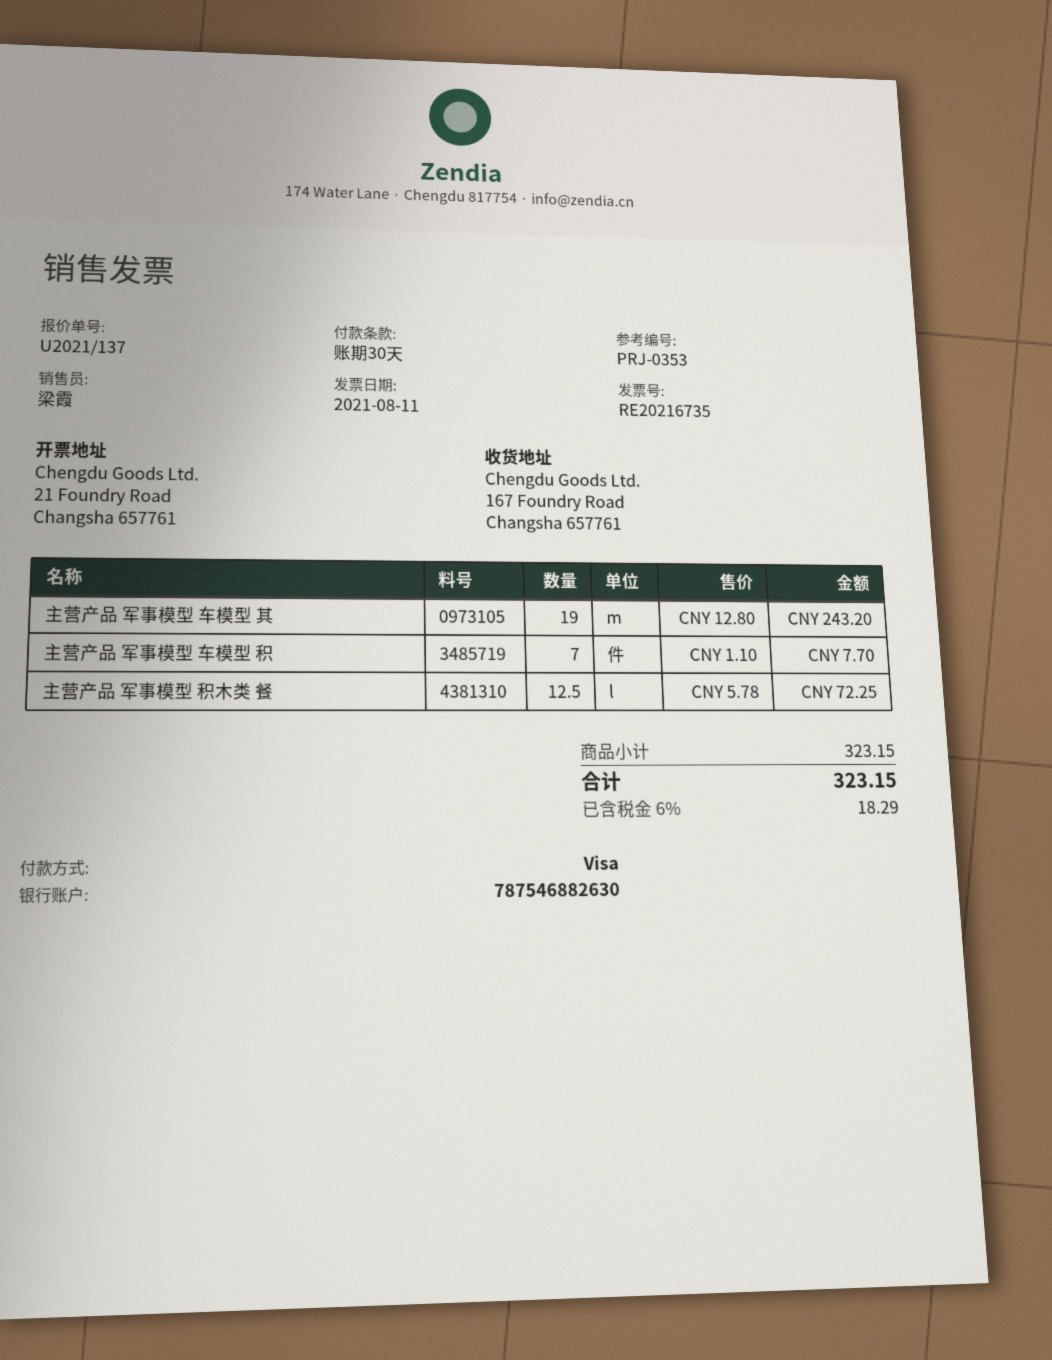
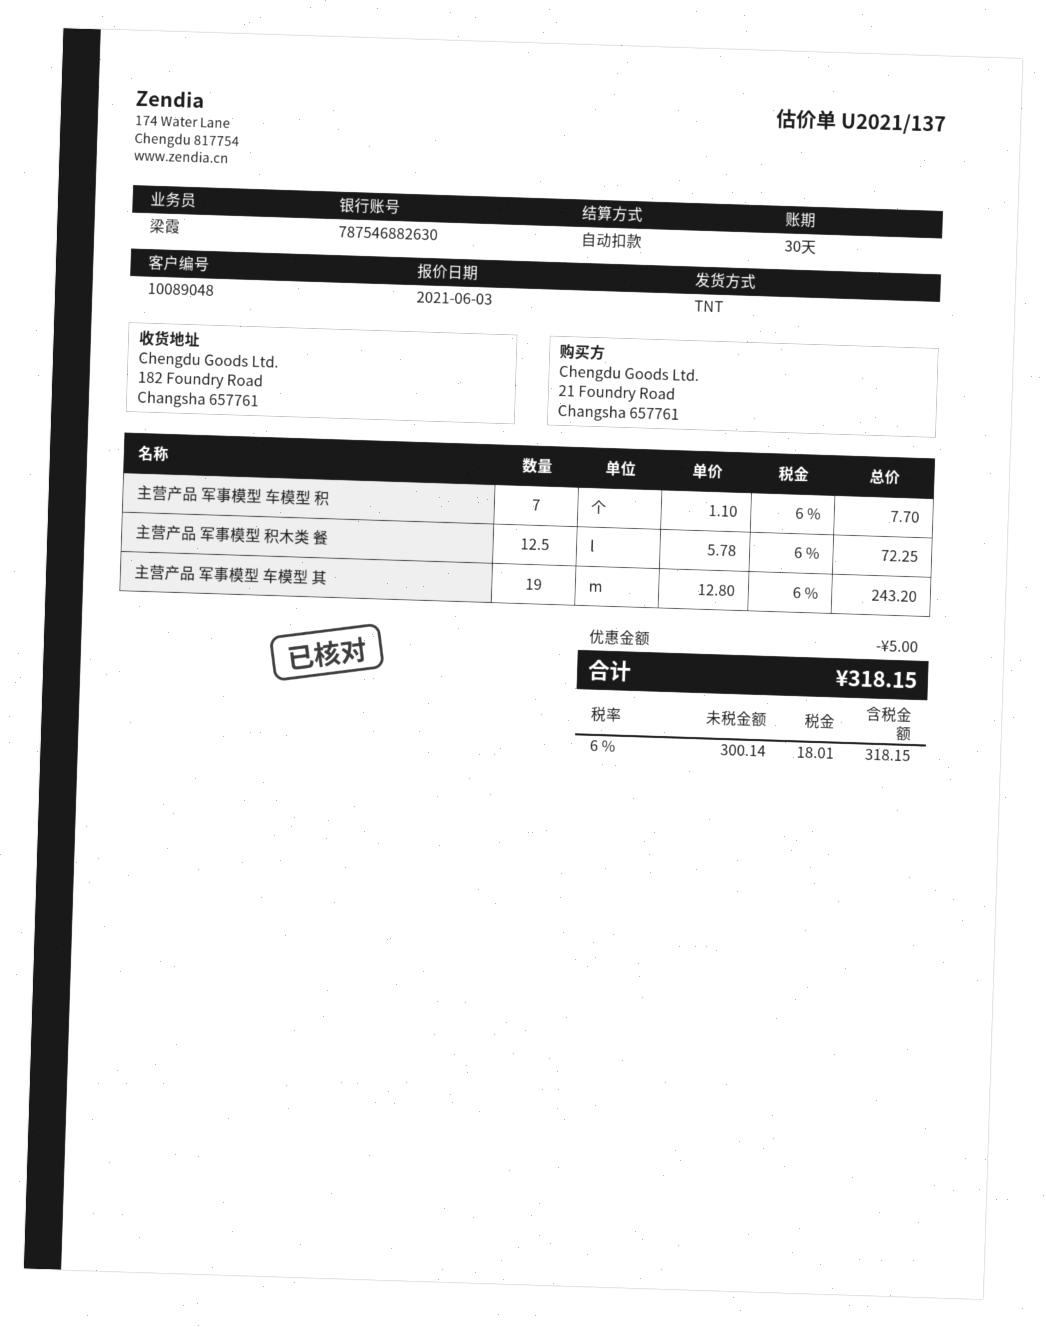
payment method: Visa -> direct debit
ship to: 167 Foundry Road, Changsha 657761 -> 182 Foundry Road, Changsha 657761
discount: none -> 5.00
tax: 6% = 18.29 -> 6% = 18.01
total: 323.15 -> 318.15

